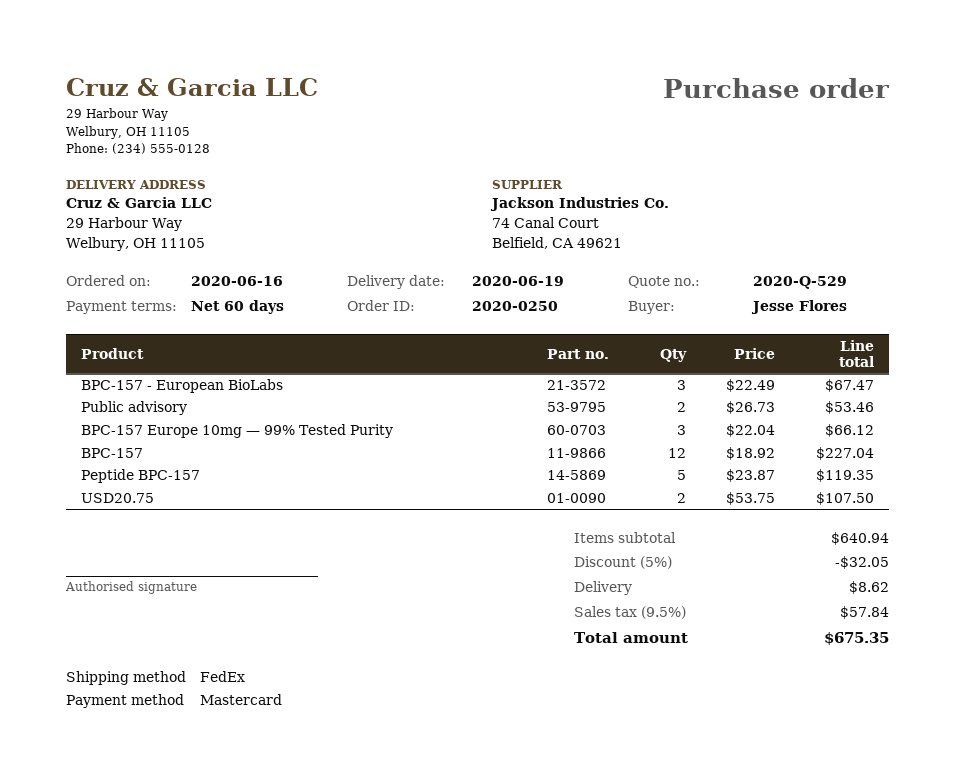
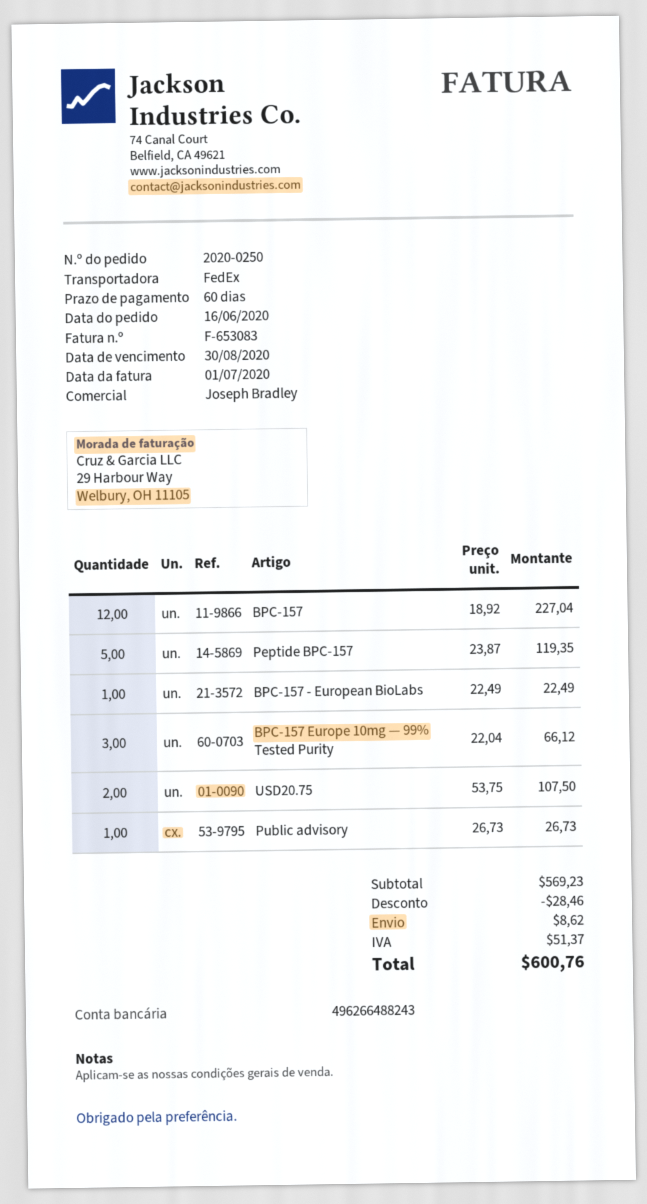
BPC-157 - European BioLabs: 3 x 22.49 = 67.47 -> 1 x 22.49 = 22.49
Public advisory: 2 x 26.73 = 53.46 -> 1 x 26.73 = 26.73
subtotal: 640.94 -> 569.23
discount: 32.05 -> 28.46
tax: 57.84 -> 51.37
total: 675.35 -> 600.76

